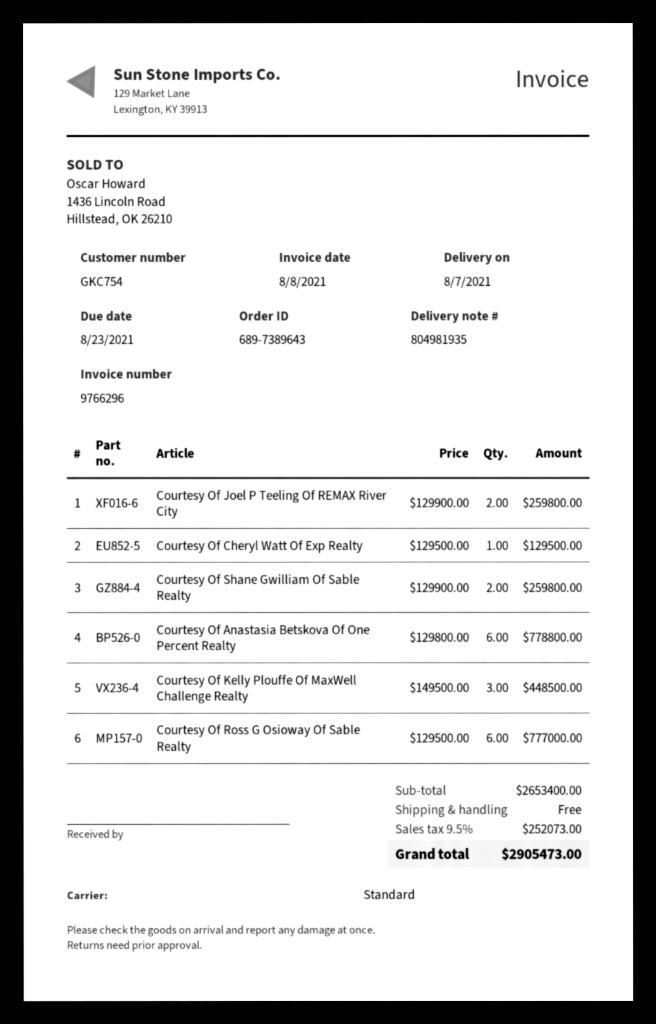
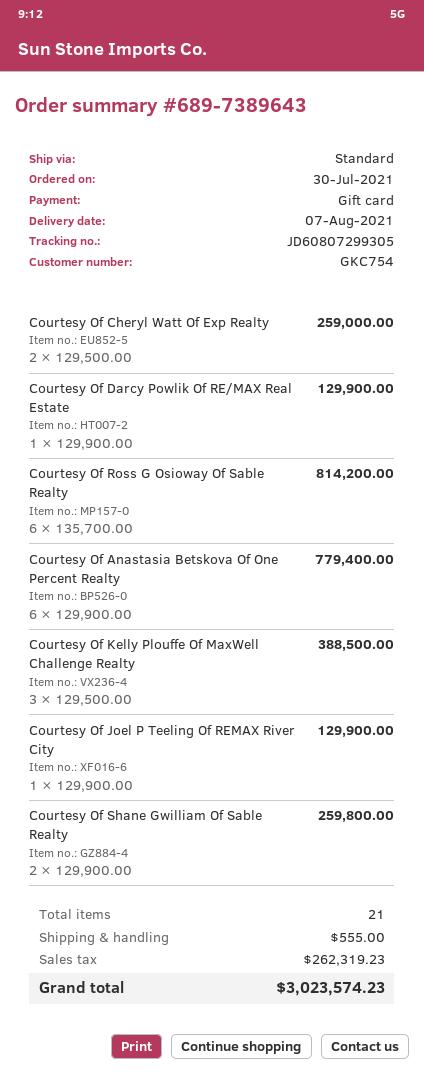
Courtesy Of Joel P Teeling Of REMAX River City: 2 x 129900.00 = 259800.00 -> 1 x 129900.00 = 129900.00
Courtesy Of Cheryl Watt Of Exp Realty: 1 x 129500.00 = 129500.00 -> 2 x 129500.00 = 259000.00
Courtesy Of Anastasia Betskova Of One Percent Realty: 6 x 129800.00 = 778800.00 -> 6 x 129900.00 = 779400.00
Courtesy Of Kelly Plouffe Of MaxWell Challenge Realty: 3 x 149500.00 = 448500.00 -> 3 x 129500.00 = 388500.00
Courtesy Of Ross G Osioway Of Sable Realty: 6 x 129500.00 = 777000.00 -> 6 x 135700.00 = 814200.00
Courtesy Of Darcy Powlik Of RE/MAX Real Estate: none -> 1 x 129900.00 = 129900.00
shipping: 0.00 -> 555.00
tax: 252073.00 -> 262319.23
total: 2905473.00 -> 3023574.23

